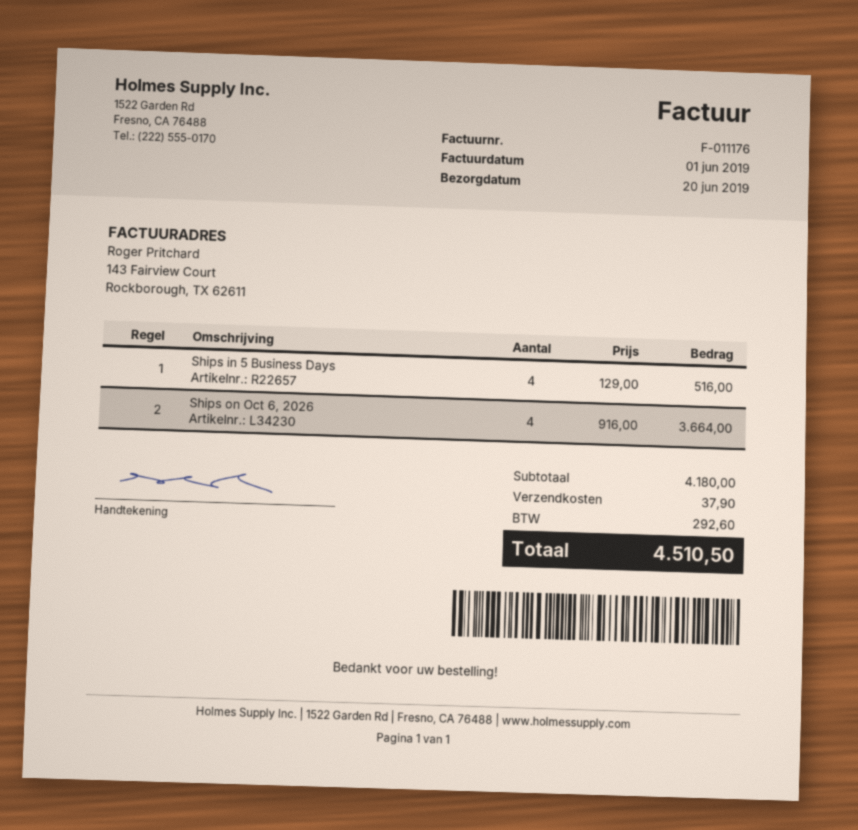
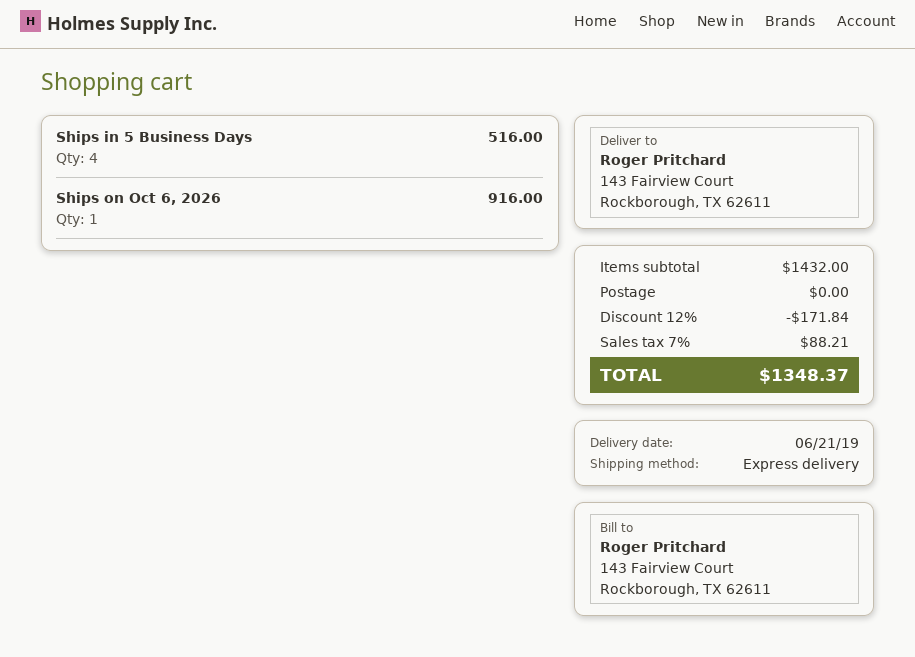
delivery date: 2019-06-20 -> 2019-06-21
Ships on Oct 6, 2026: 4 for 3664.00 -> 1 for 916.00
subtotal: 4180.00 -> 1432.00
discount: none -> 12% = 171.84
shipping: 37.90 -> 0.00
tax: 292.60 -> 88.21
total: 4510.50 -> 1348.37

